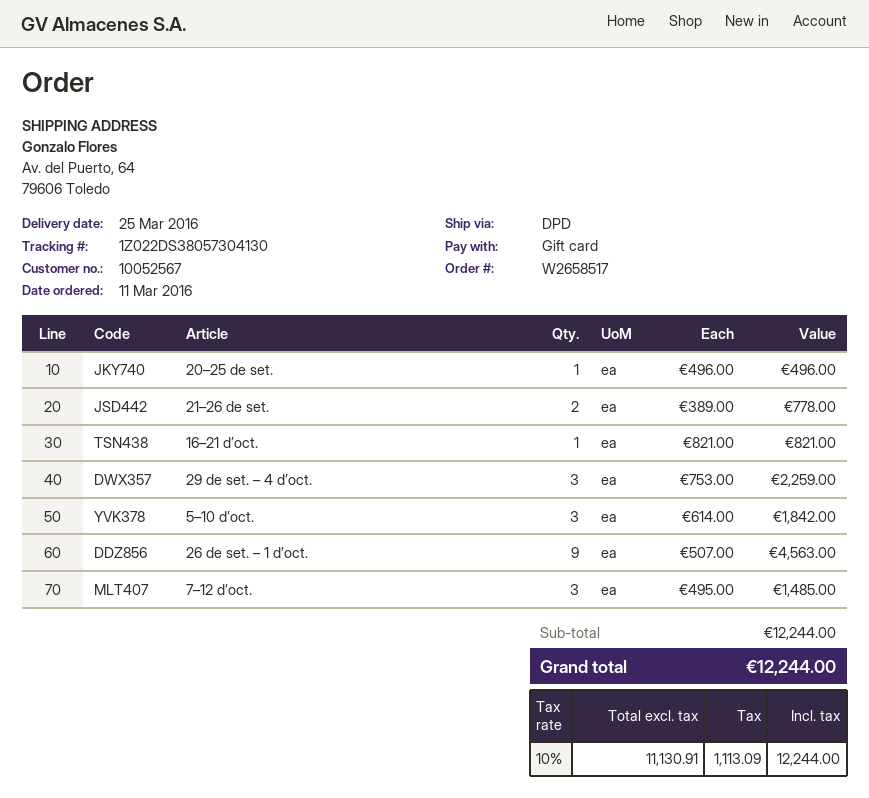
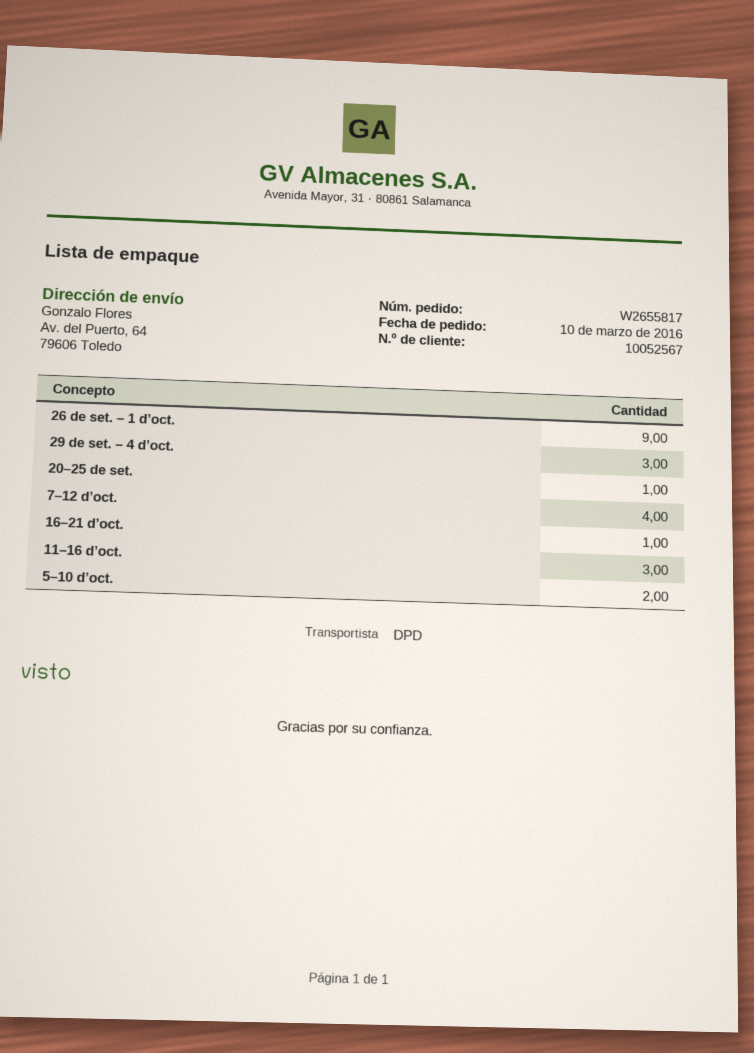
order number: W2658517 -> W2655817
order date: 2016-03-11 -> 2016-03-10
21–26 de set.: 2 -> none
5–10 d’oct.: 3 -> 2
7–12 d’oct.: 3 -> 4
11–16 d’oct.: none -> 3

